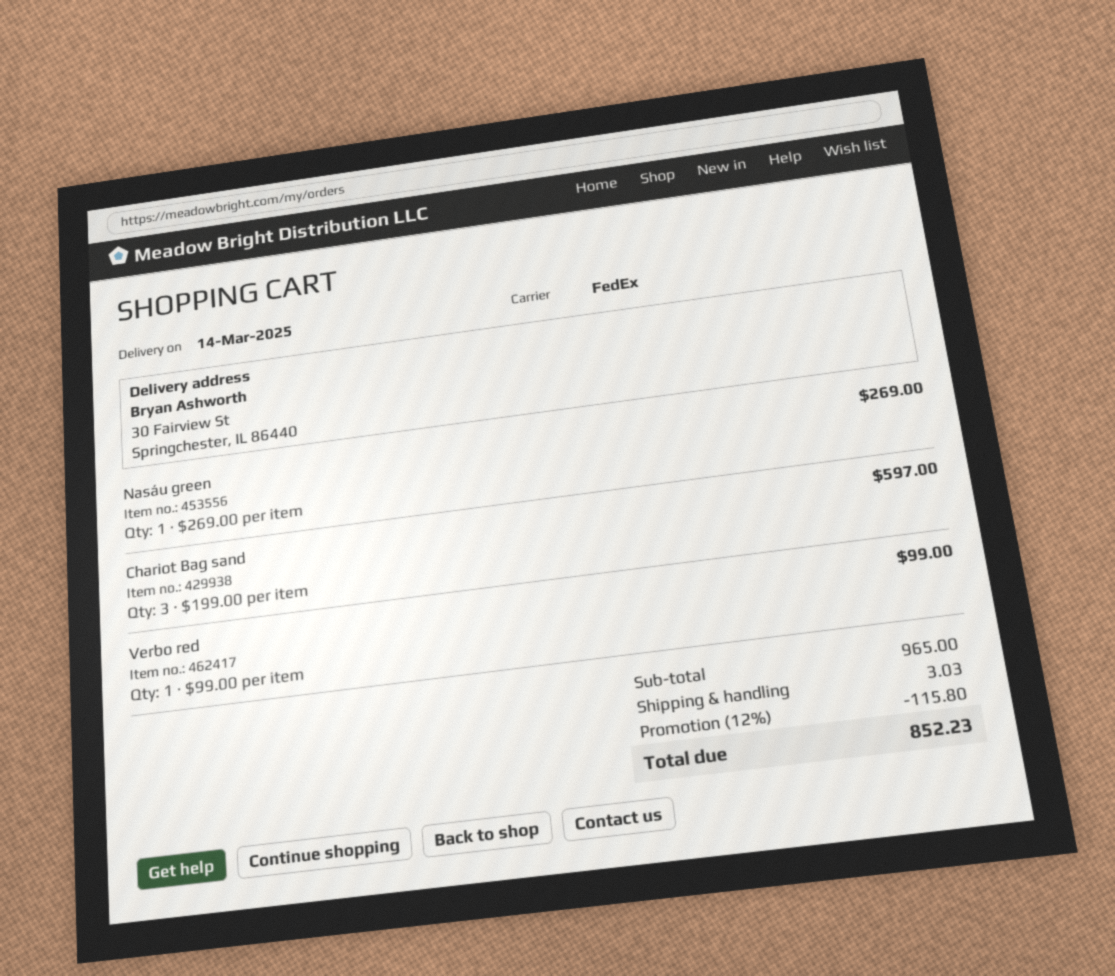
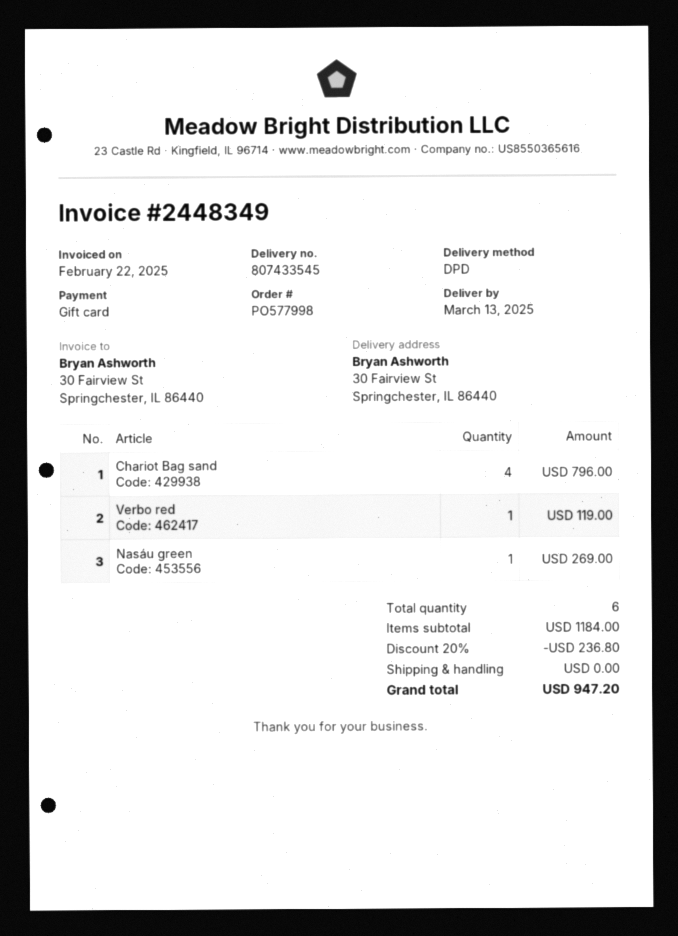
delivery date: 2025-03-14 -> 2025-03-13
shipping method: FedEx -> DPD
Chariot Bag sand: 3 for 597.00 -> 4 for 796.00
Verbo red: 1 for 99.00 -> 1 for 119.00
subtotal: 965.00 -> 1184.00
discount: 12% = 115.80 -> 20% = 236.80
shipping: 3.03 -> 0.00
total: 852.23 -> 947.20

